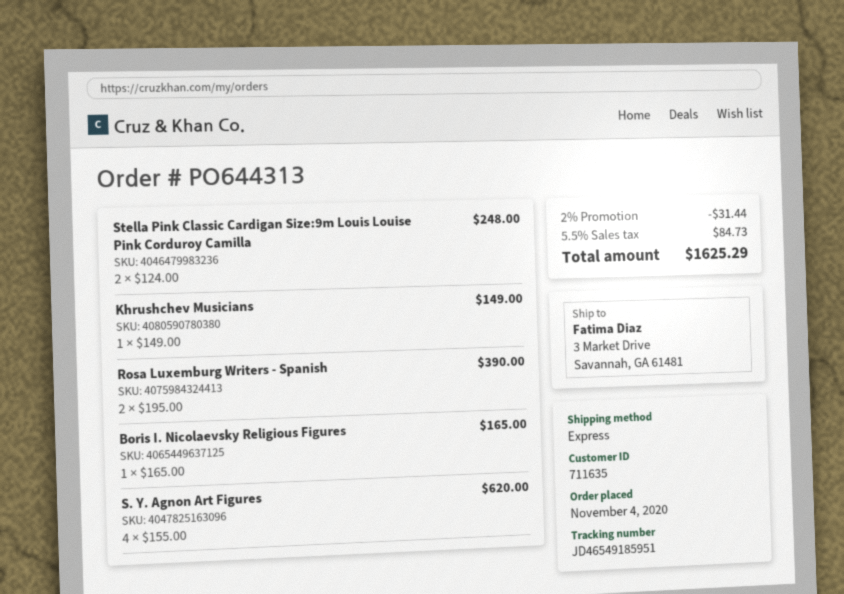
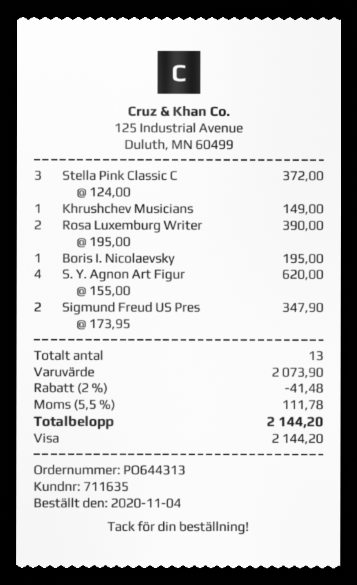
Stella Pink Classic Cardigan Size:9m Louis Louise Pink Corduroy Camilla: 2 x 124.00 = 248.00 -> 3 x 124.00 = 372.00
Boris I. Nicolaevsky Religious Figures: 1 x 165.00 = 165.00 -> 1 x 195.00 = 195.00
Sigmund Freud US Pres: none -> 2 x 173.95 = 347.90
discount: 2% = 31.44 -> 2% = 41.48
tax: 5.5% = 84.73 -> 5.5% = 111.78
total: 1625.29 -> 2144.20

